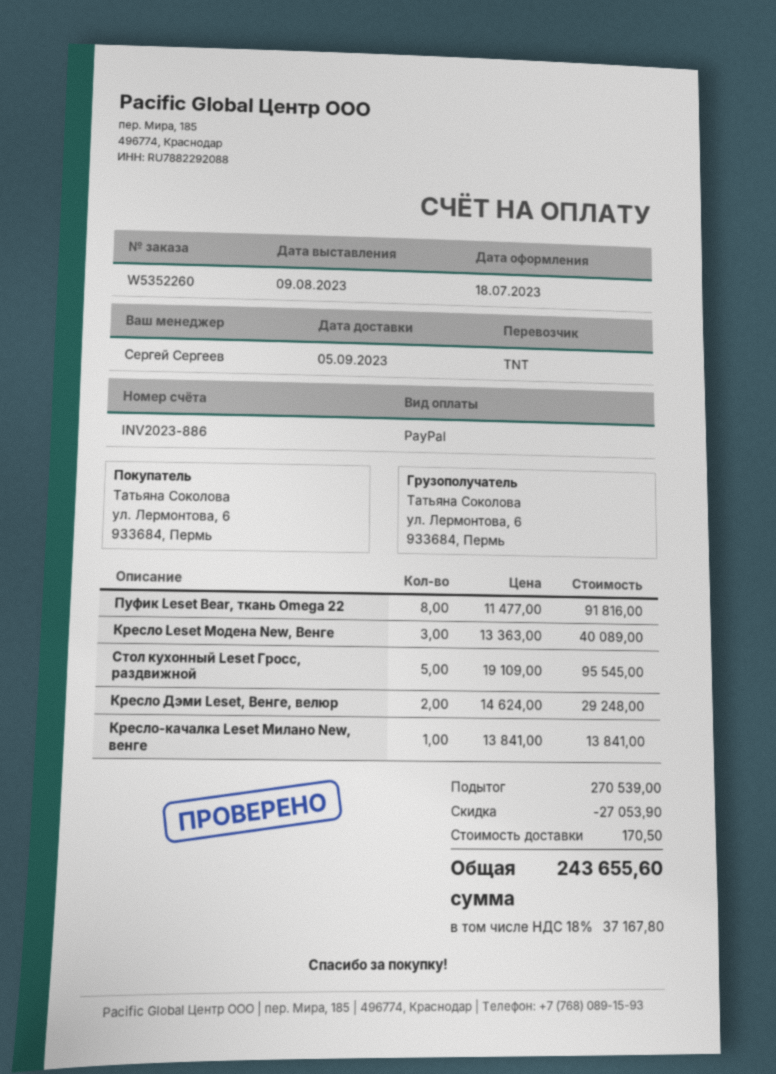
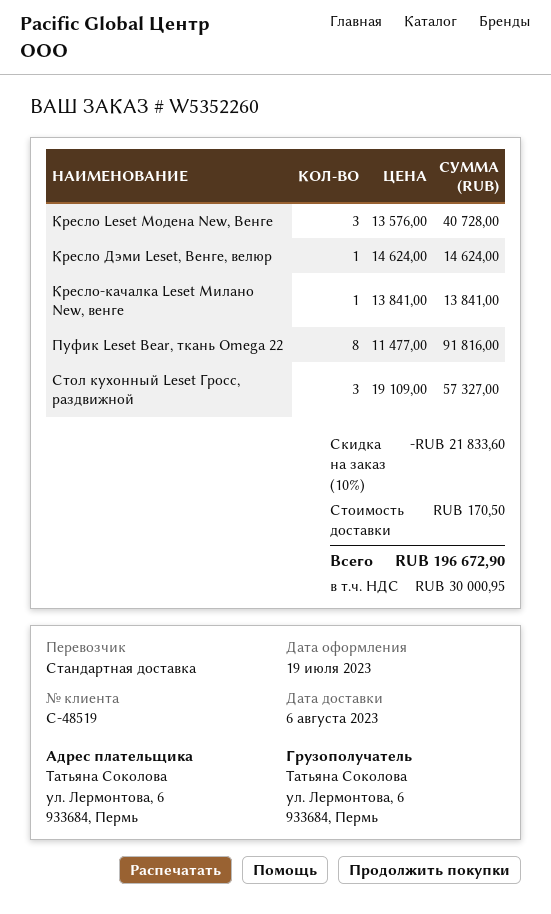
order date: 2023-07-18 -> 2023-07-19
delivery date: 2023-09-05 -> 2023-08-06
shipping method: TNT -> standard
Кресло Leset Модена New, Венге: 3 x 13363.00 = 40089.00 -> 3 x 13576.00 = 40728.00
Стол кухонный Leset Гросс, раздвижной: 5 x 19109.00 = 95545.00 -> 3 x 19109.00 = 57327.00
Кресло Дэми Leset, Венге, велюр: 2 x 14624.00 = 29248.00 -> 1 x 14624.00 = 14624.00
discount: 27053.90 -> 21833.60
tax: 37167.80 -> 30000.95
total: 243655.60 -> 196672.90

